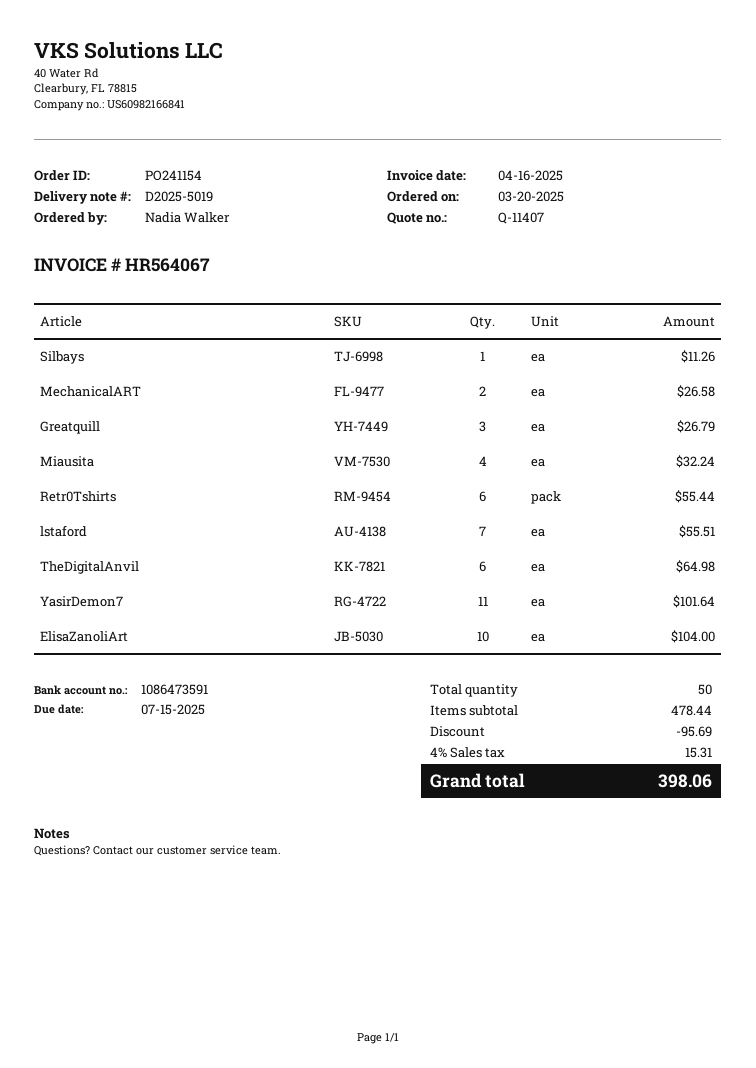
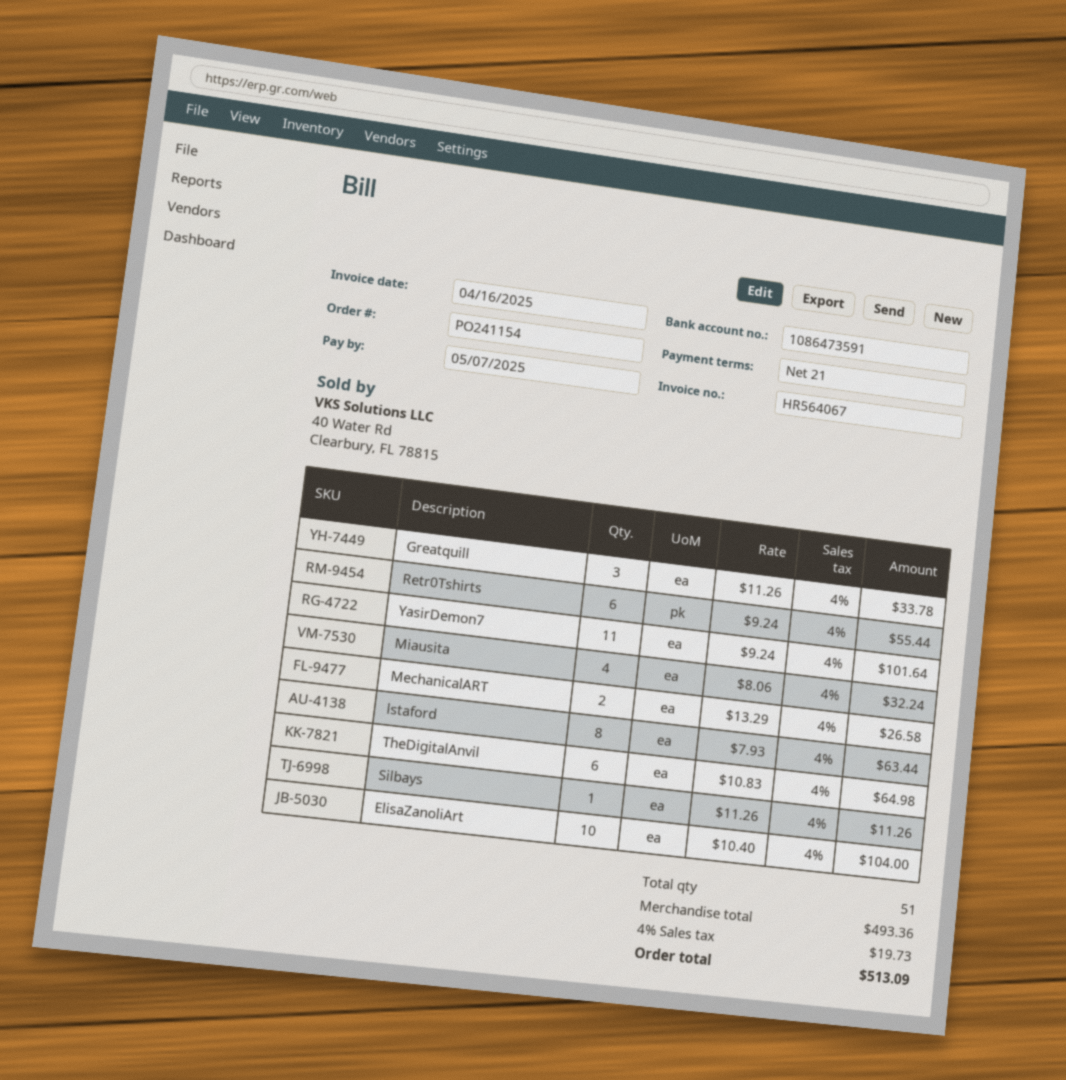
due date: 2025-07-15 -> 2025-05-07
Greatquill: 3 for 26.79 -> 3 for 33.78
lstaford: 7 for 55.51 -> 8 for 63.44
total quantity: 50 -> 51
subtotal: 478.44 -> 493.36
discount: 95.69 -> none
tax: 4% = 15.31 -> 4% = 19.73
total: 398.06 -> 513.09

